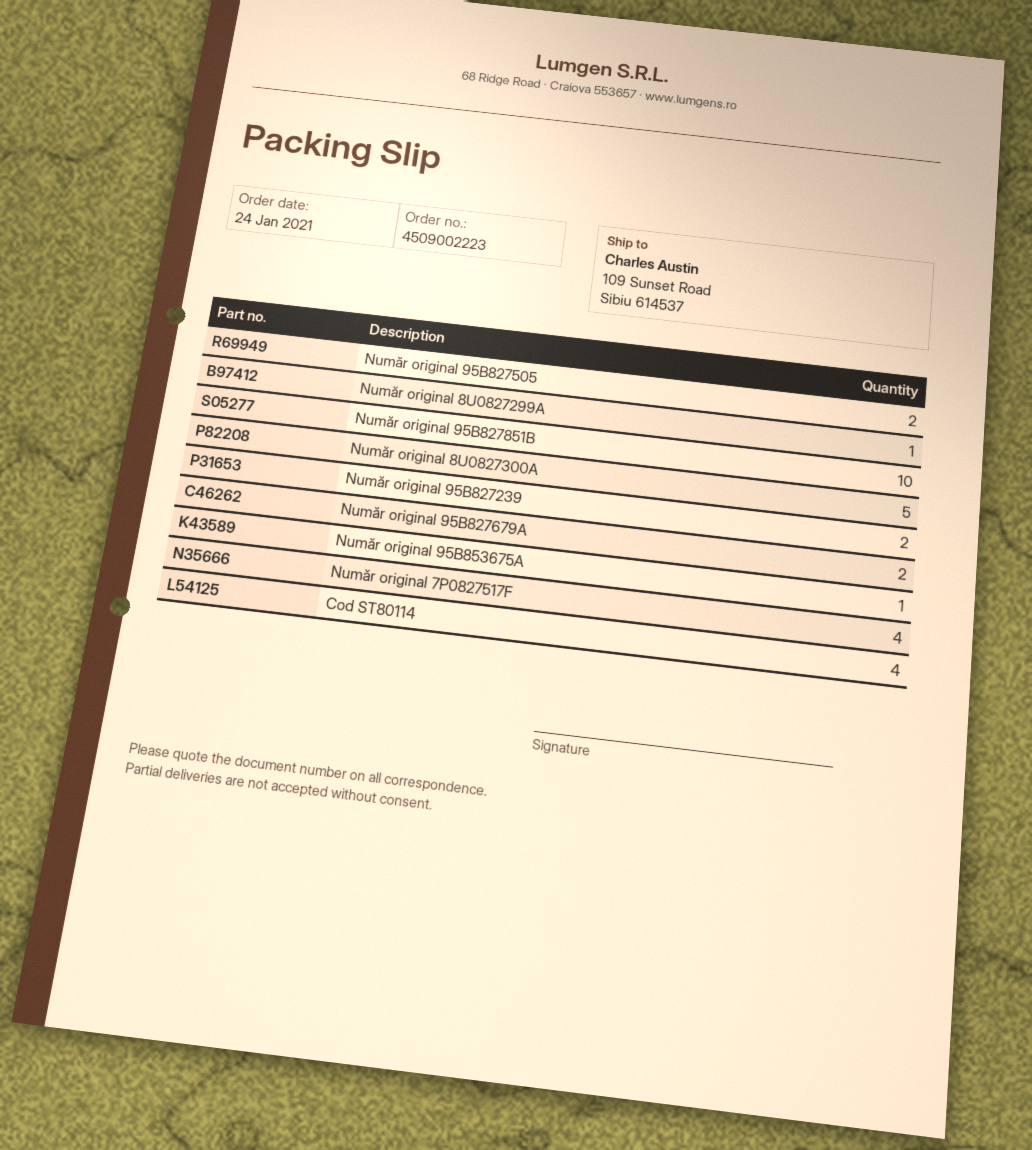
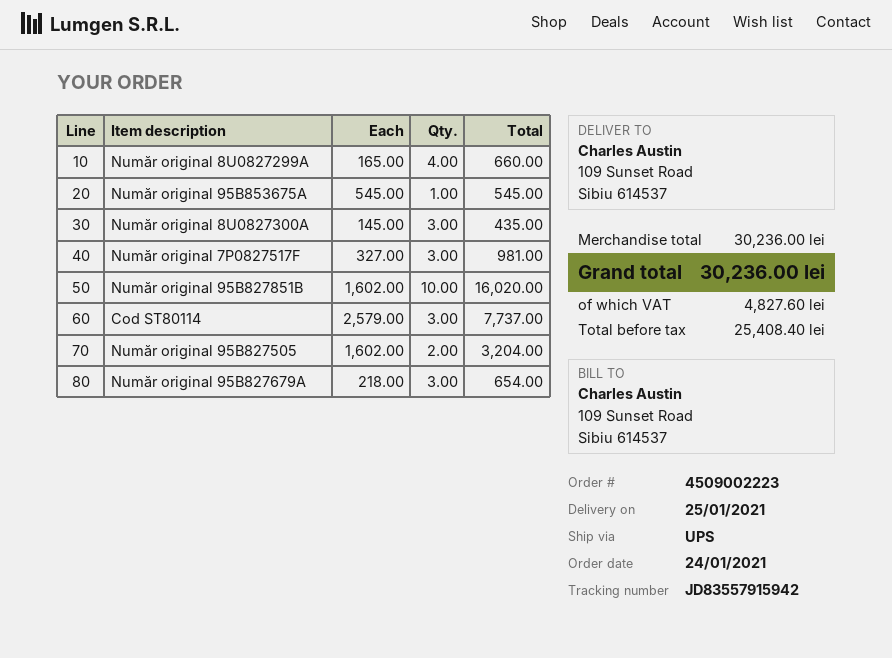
Număr original 8U0827299A: 1 -> 4
Număr original 8U0827300A: 5 -> 3
Număr original 95B827239: 2 -> none
Număr original 95B827679A: 2 -> 3
Număr original 7P0827517F: 4 -> 3
Cod ST80114: 4 -> 3

